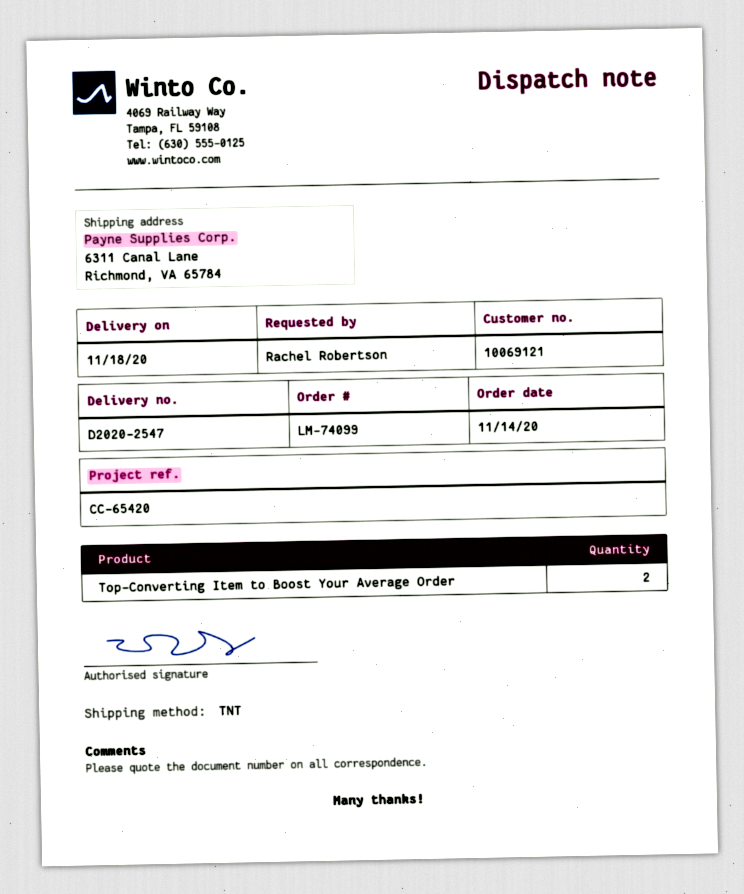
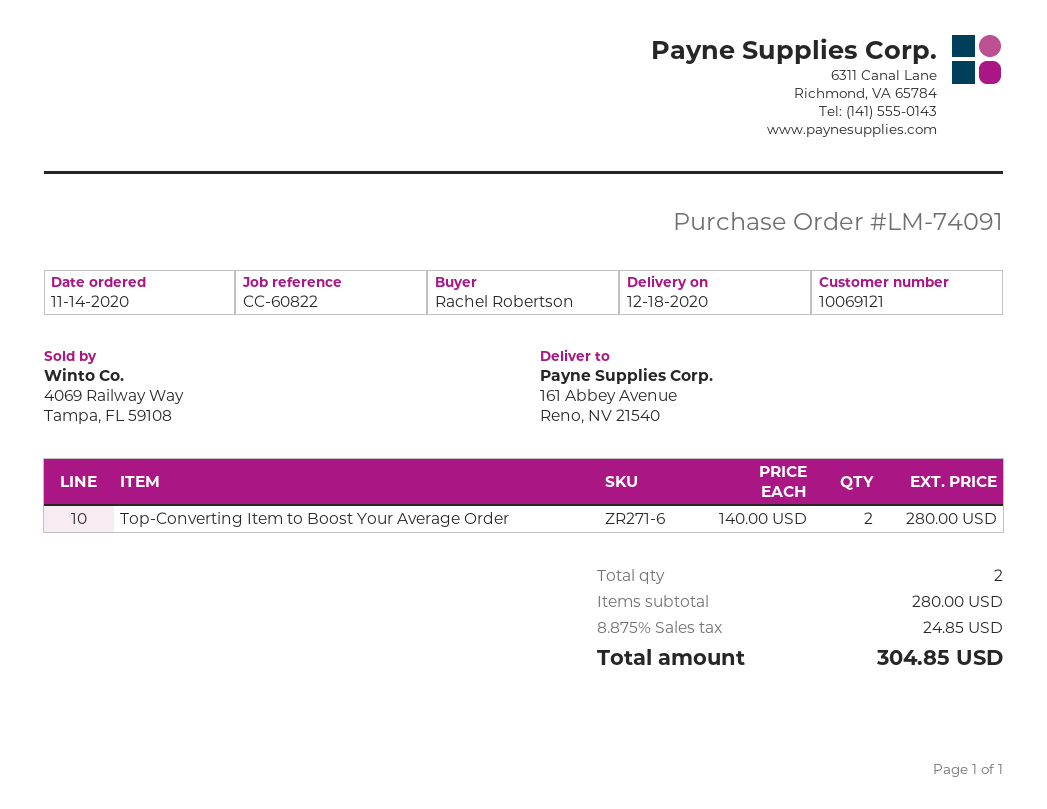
order number: LM-74099 -> LM-74091
delivery date: 2020-11-18 -> 2020-12-18
reference: CC-65420 -> CC-60822
ship to: 6311 Canal Lane, Richmond, VA 65784 -> 161 Abbey Avenue, Reno, NV 21540

